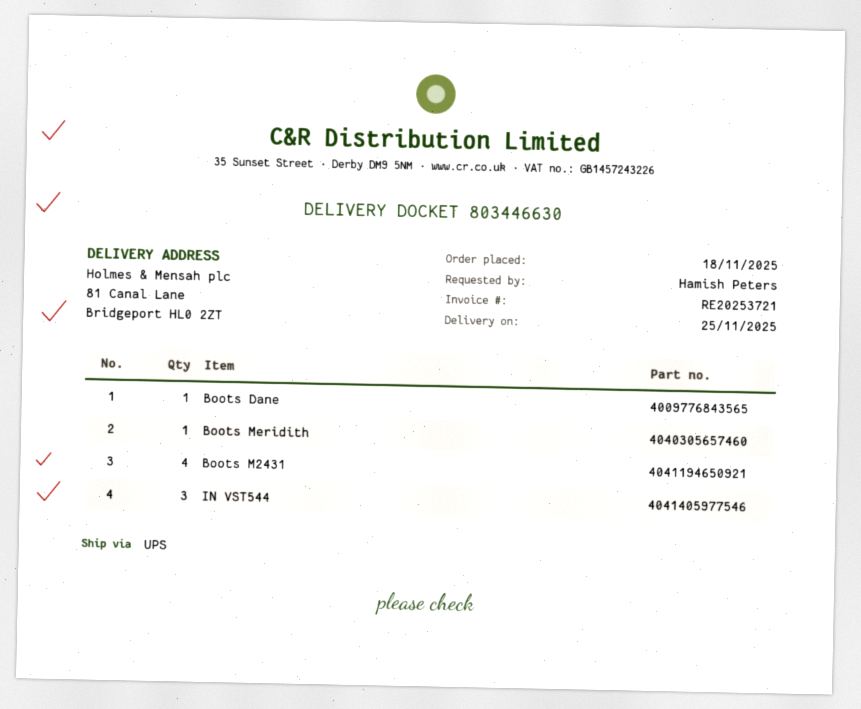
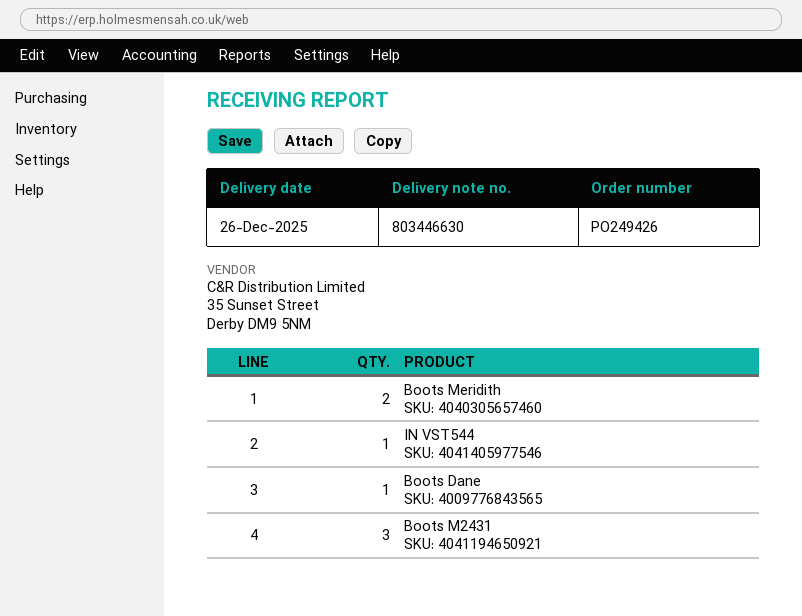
delivery date: 2025-11-25 -> 2025-12-26
Boots Meridith: 1 -> 2
Boots M2431: 4 -> 3
IN VST544: 3 -> 1

